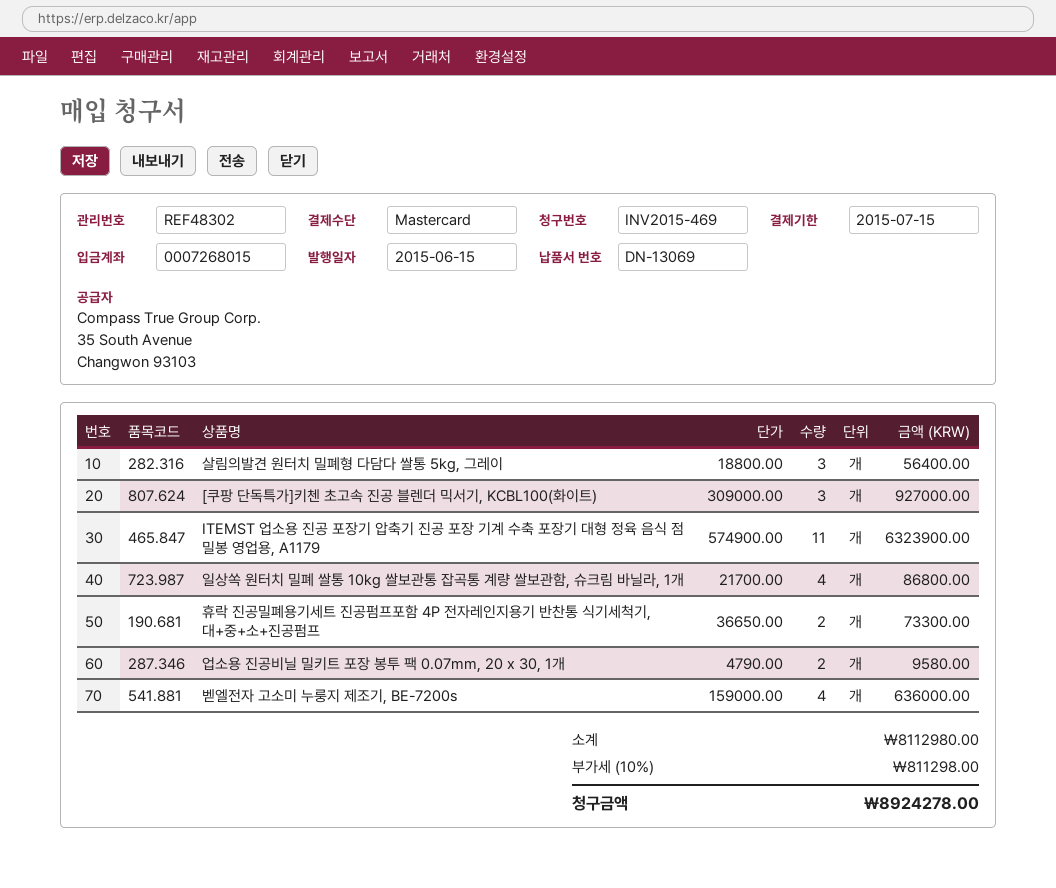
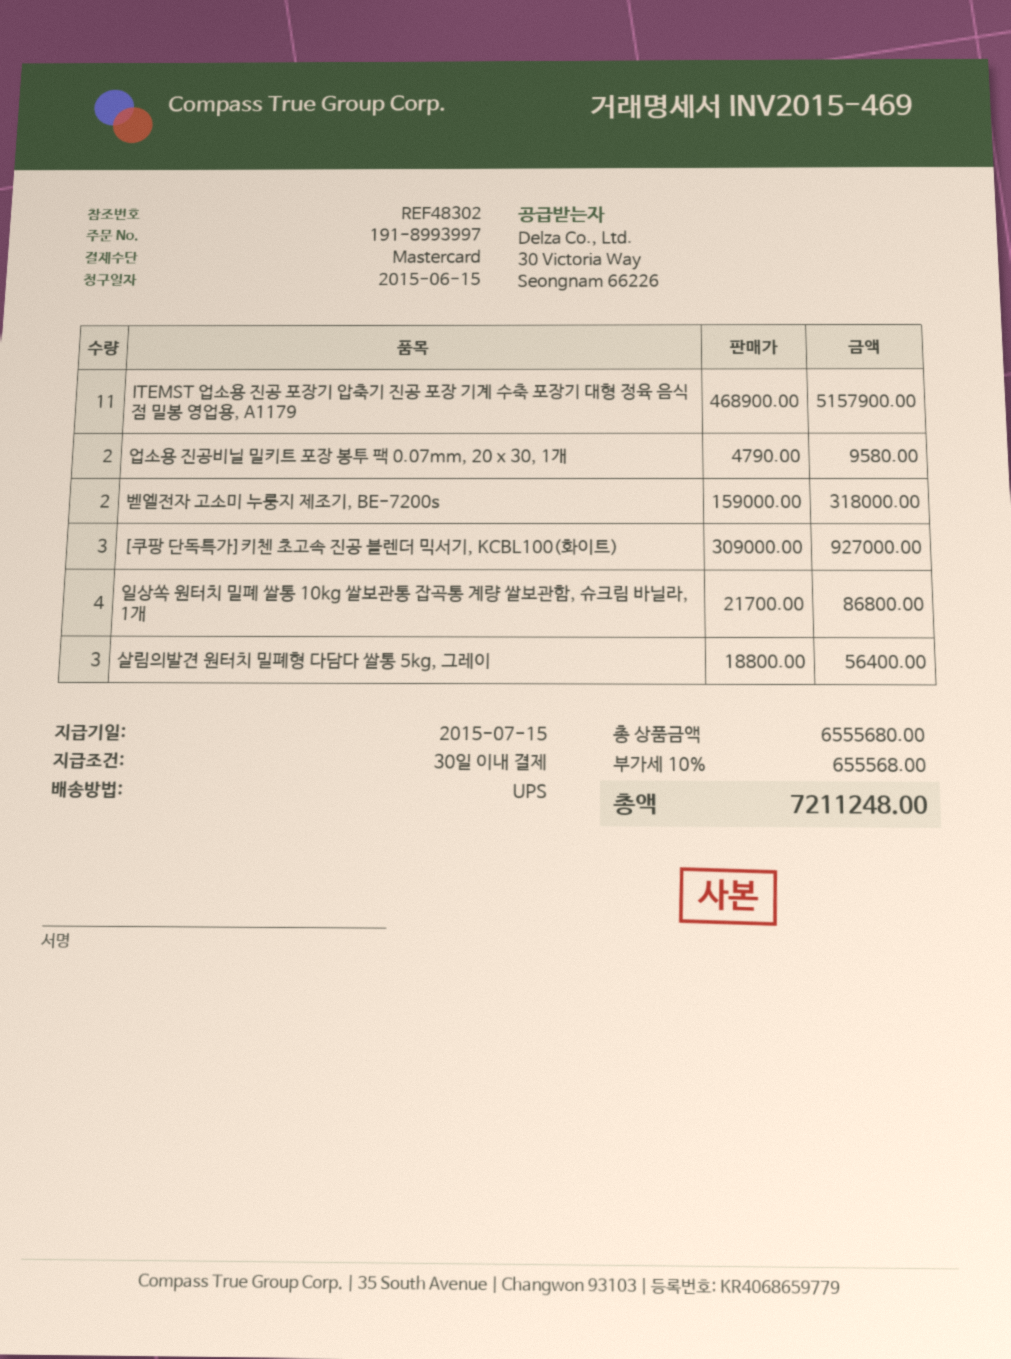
ITEMST 업소용 진공 포장기 압축기 진공 포장 기계 수축 포장기 대형 정육 음식 점 밀봉 영업용, A1179: 11 x 574900.00 = 6323900.00 -> 11 x 468900.00 = 5157900.00
휴락 진공밀폐용기세트 진공펌프포함 4P 전자레인지용기 반찬통 식기세척기, 대+중+소+진공펌프: 2 x 36650.00 = 73300.00 -> none
벧엘전자 고소미 누룽지 제조기, BE-7200s: 4 x 159000.00 = 636000.00 -> 2 x 159000.00 = 318000.00
subtotal: 8112980.00 -> 6555680.00
tax: 10% = 811298.00 -> 10% = 655568.00
total: 8924278.00 -> 7211248.00

